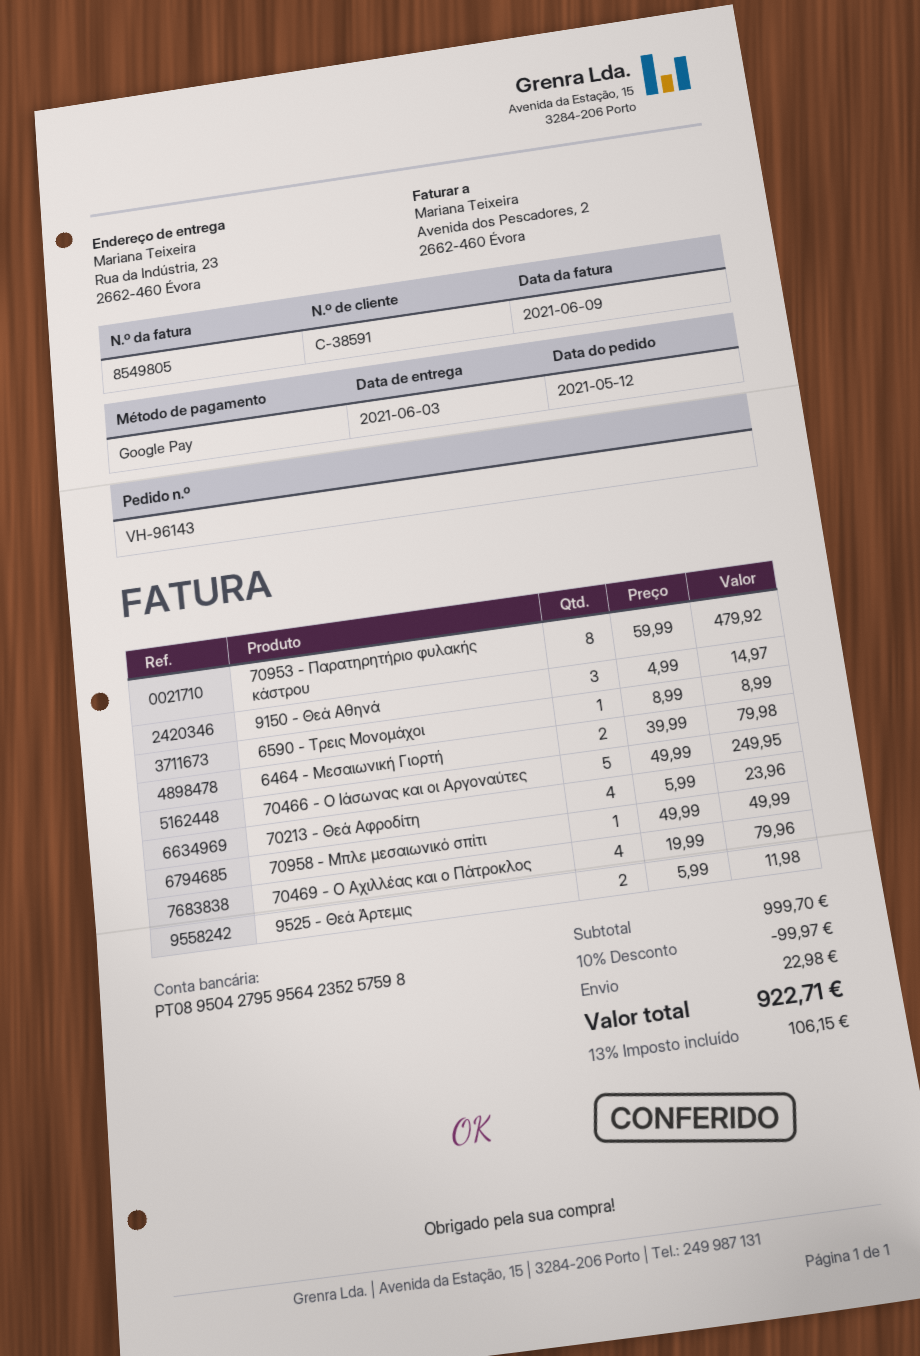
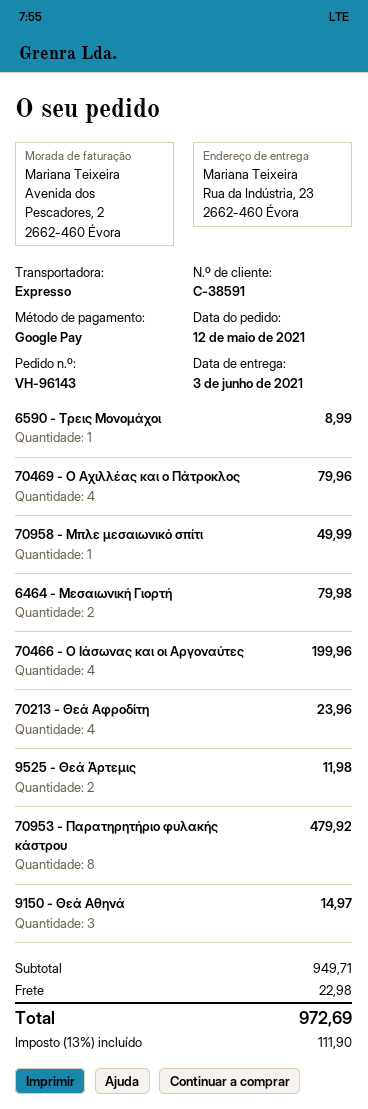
70466 - Ο Ιάσωνας και οι Αργοναύτες: 5 for 249.95 -> 4 for 199.96
subtotal: 999.70 -> 949.71
discount: 10% = 99.97 -> none
tax: 13% = 106.15 -> 13% = 111.90
total: 922.71 -> 972.69

